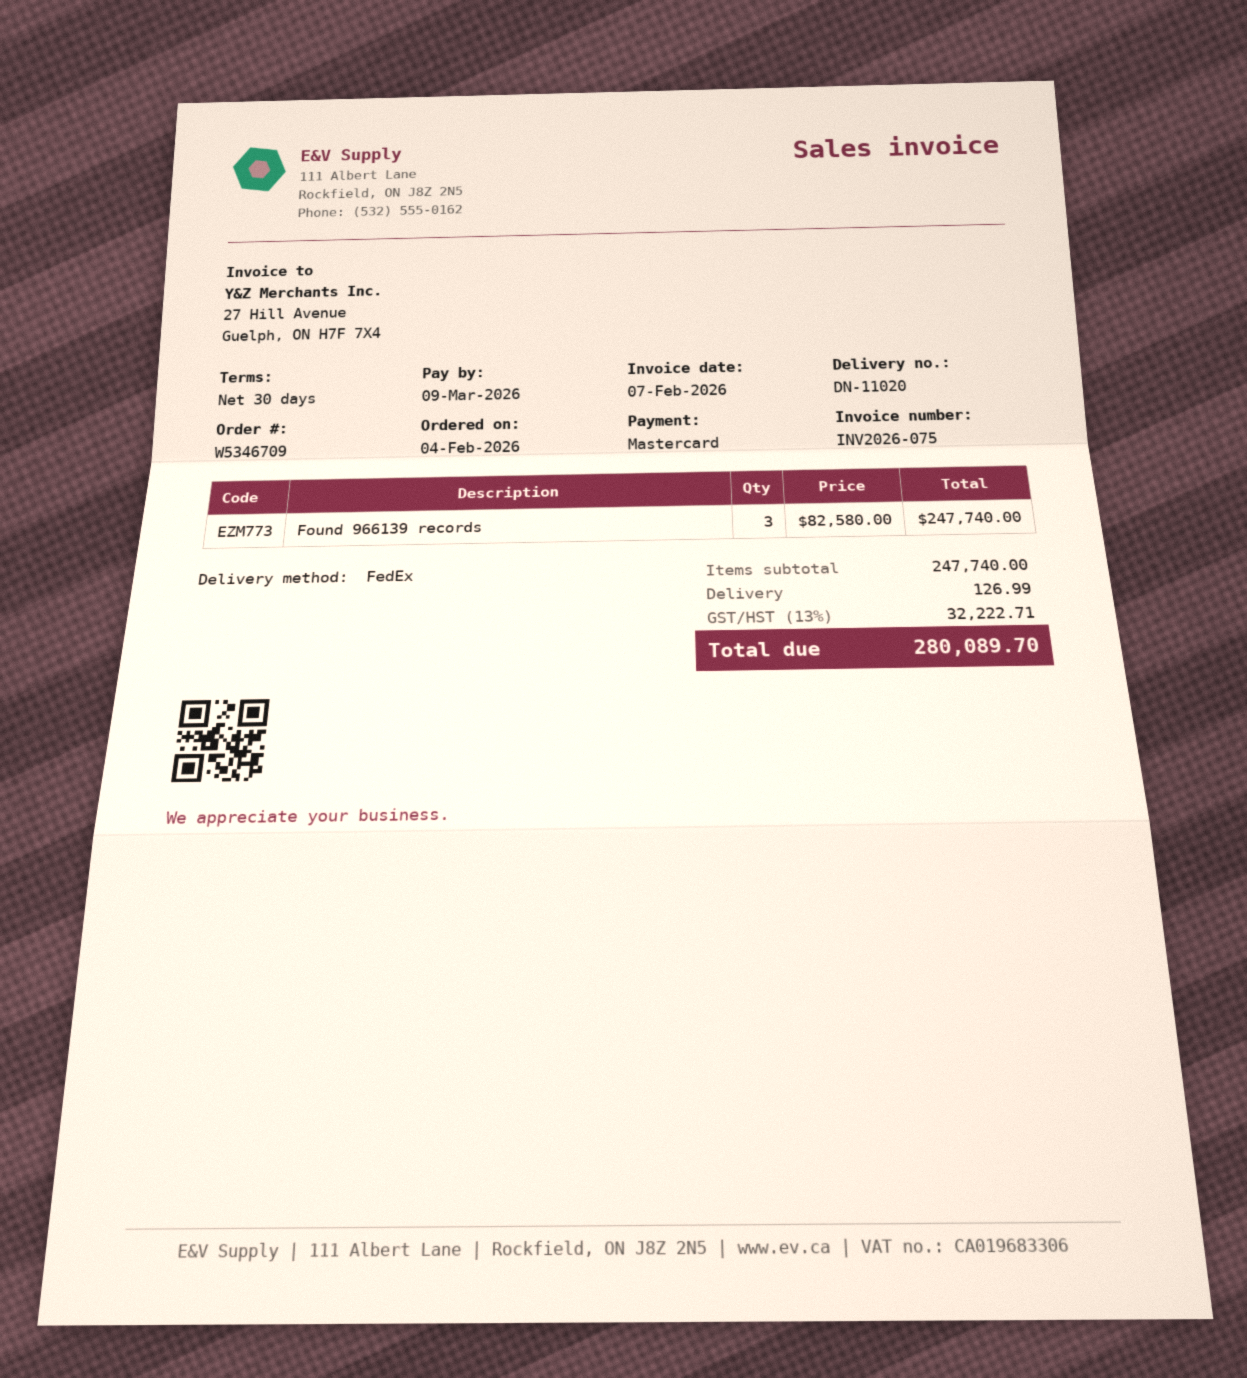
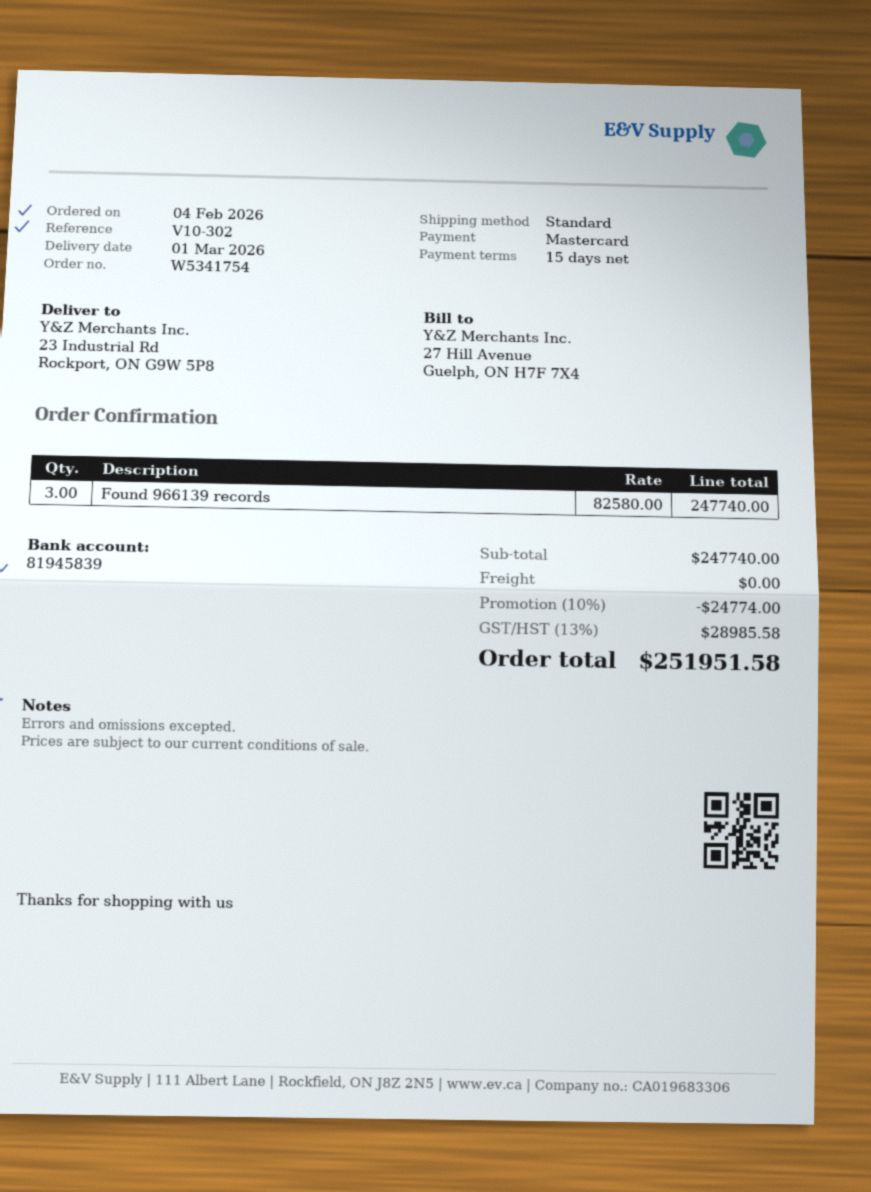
order number: W5346709 -> W5341754
payment terms: 30 days -> 15 days
shipping method: FedEx -> standard
discount: none -> 10% = 24774.00
shipping: 126.99 -> 0.00
tax: 13% = 32222.71 -> 13% = 28985.58
total: 280089.70 -> 251951.58

